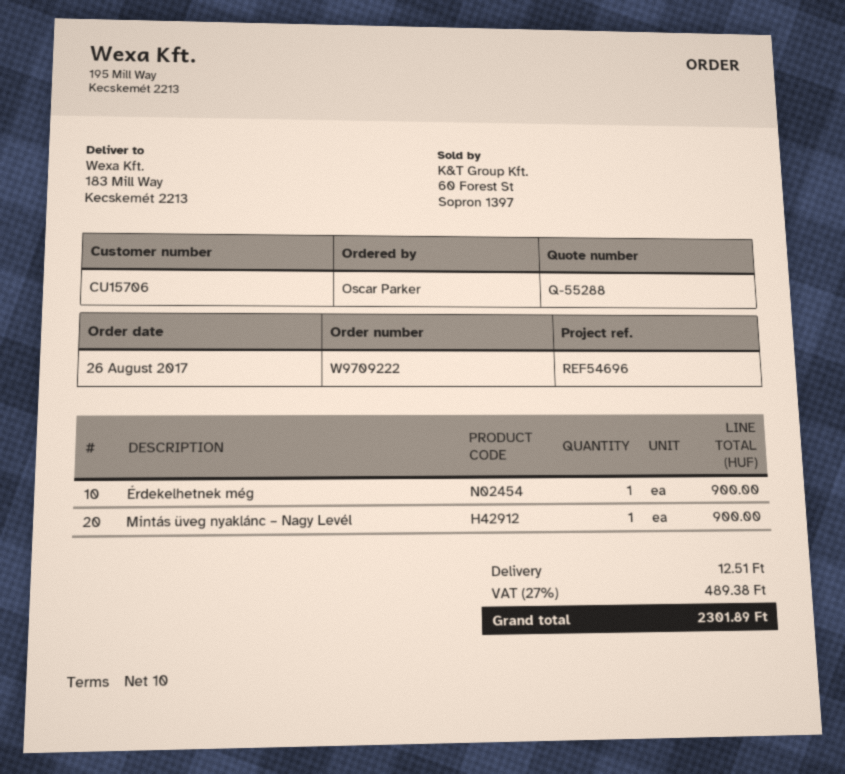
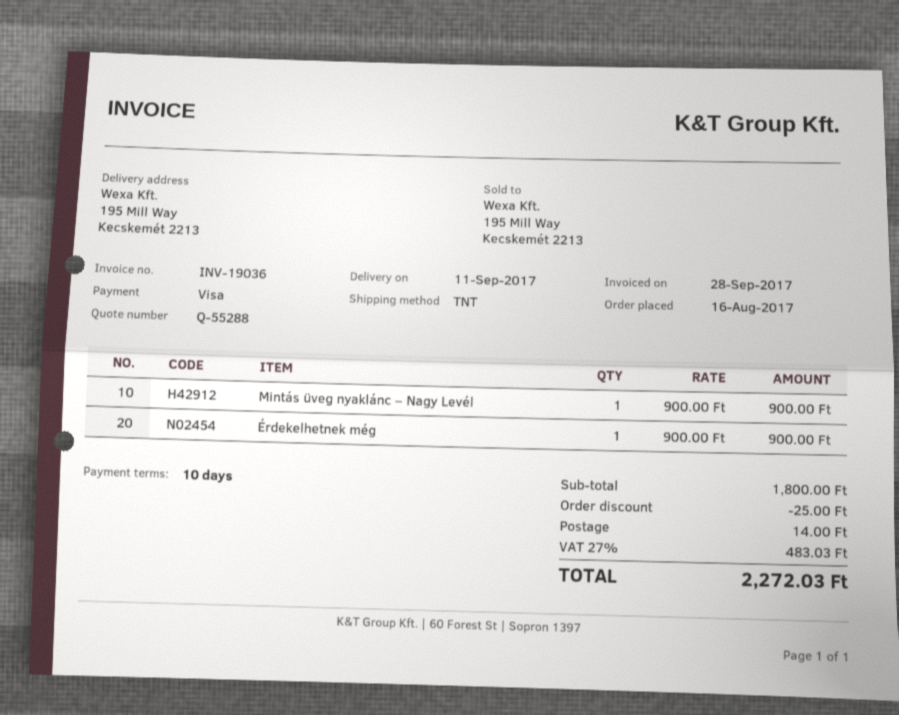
order date: 2017-08-26 -> 2017-08-16
ship to: 183 Mill Way, Kecskemét 2213 -> 195 Mill Way, Kecskemét 2213
discount: none -> 25.00
shipping: 12.51 -> 14.00
tax: 27% = 489.38 -> 27% = 483.03
total: 2301.89 -> 2272.03

